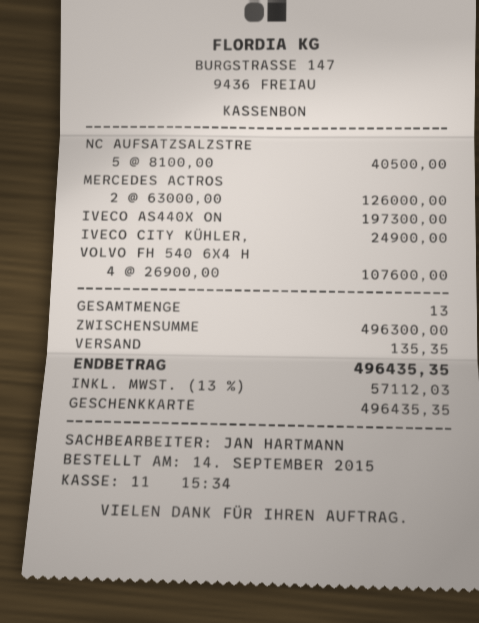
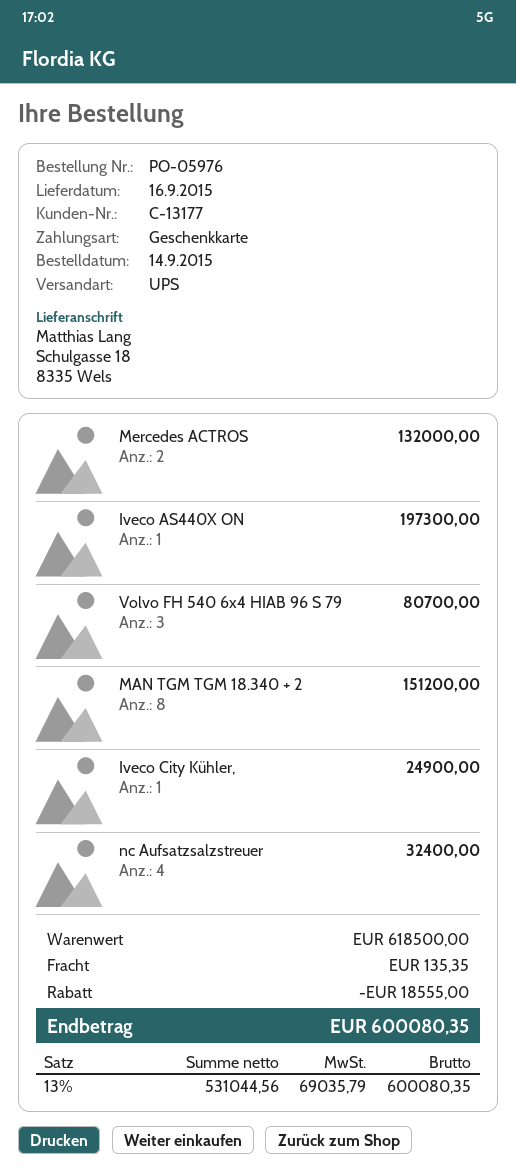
NC AUFSATZSALZSTRE: 5 for 40500.00 -> 4 for 32400.00
MERCEDES ACTROS: 2 for 126000.00 -> 2 for 132000.00
VOLVO FH 540 6X4 H: 4 for 107600.00 -> 3 for 80700.00
MAN TGM TGM 18.340 + 2: none -> 8 for 151200.00
subtotal: 496300.00 -> 618500.00
discount: none -> 18555.00
tax: 13% = 57112.03 -> 13% = 69035.79
total: 496435.35 -> 600080.35

